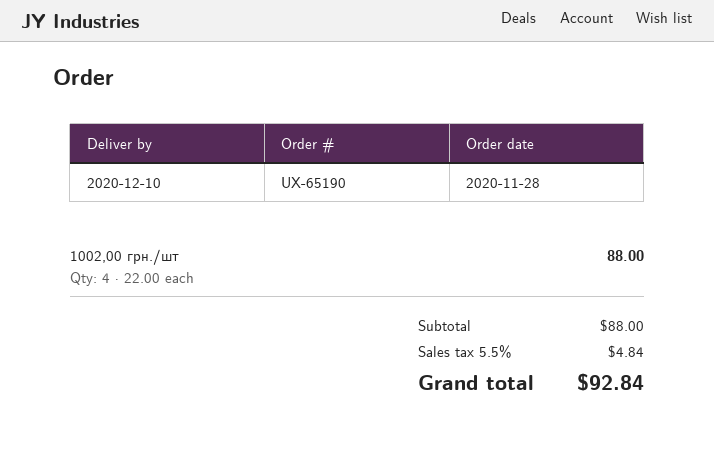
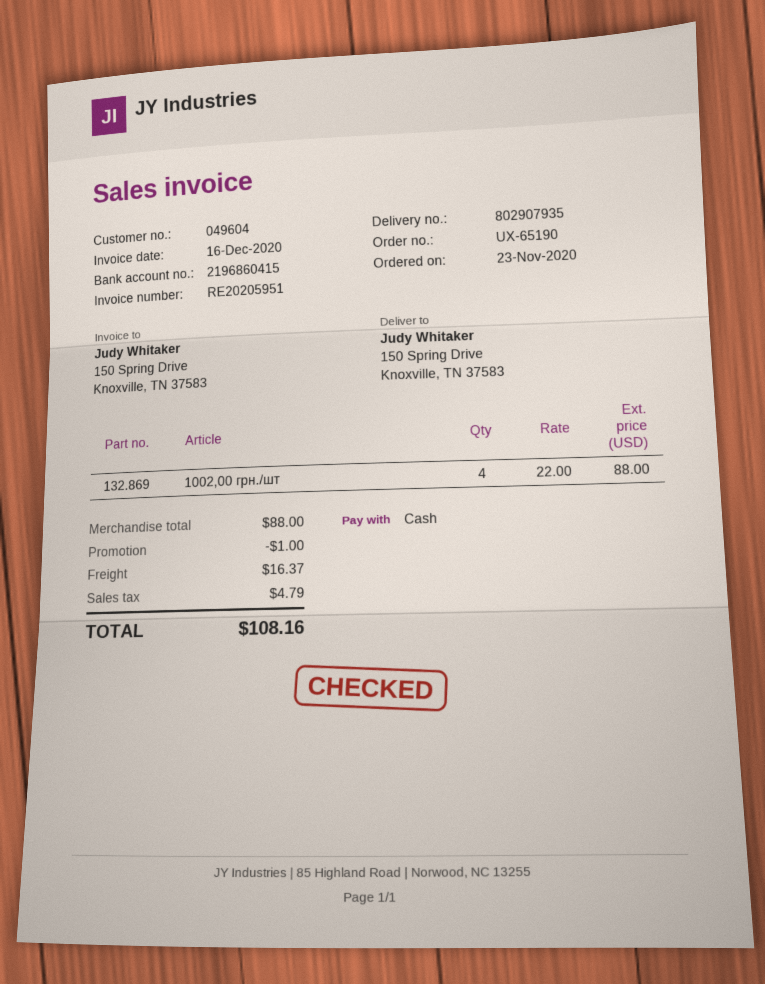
order date: 2020-11-28 -> 2020-11-23
discount: none -> 1.00
shipping: none -> 16.37
tax: 4.84 -> 4.79
total: 92.84 -> 108.16

